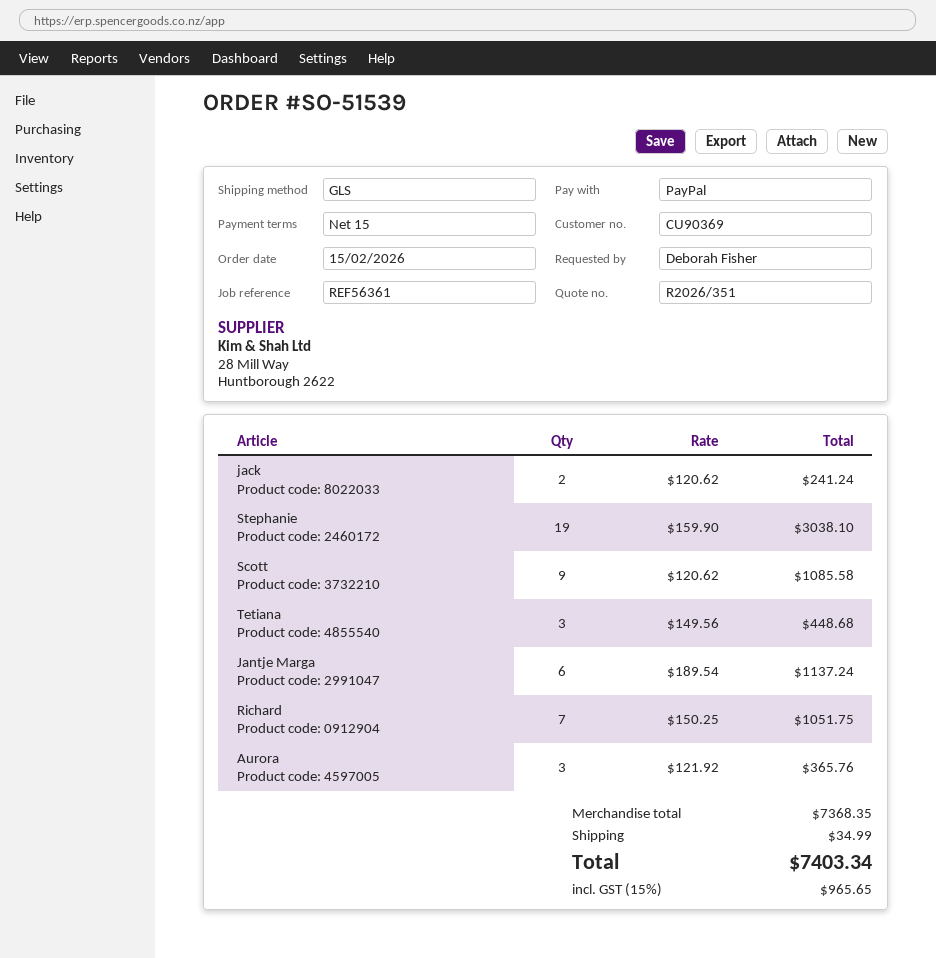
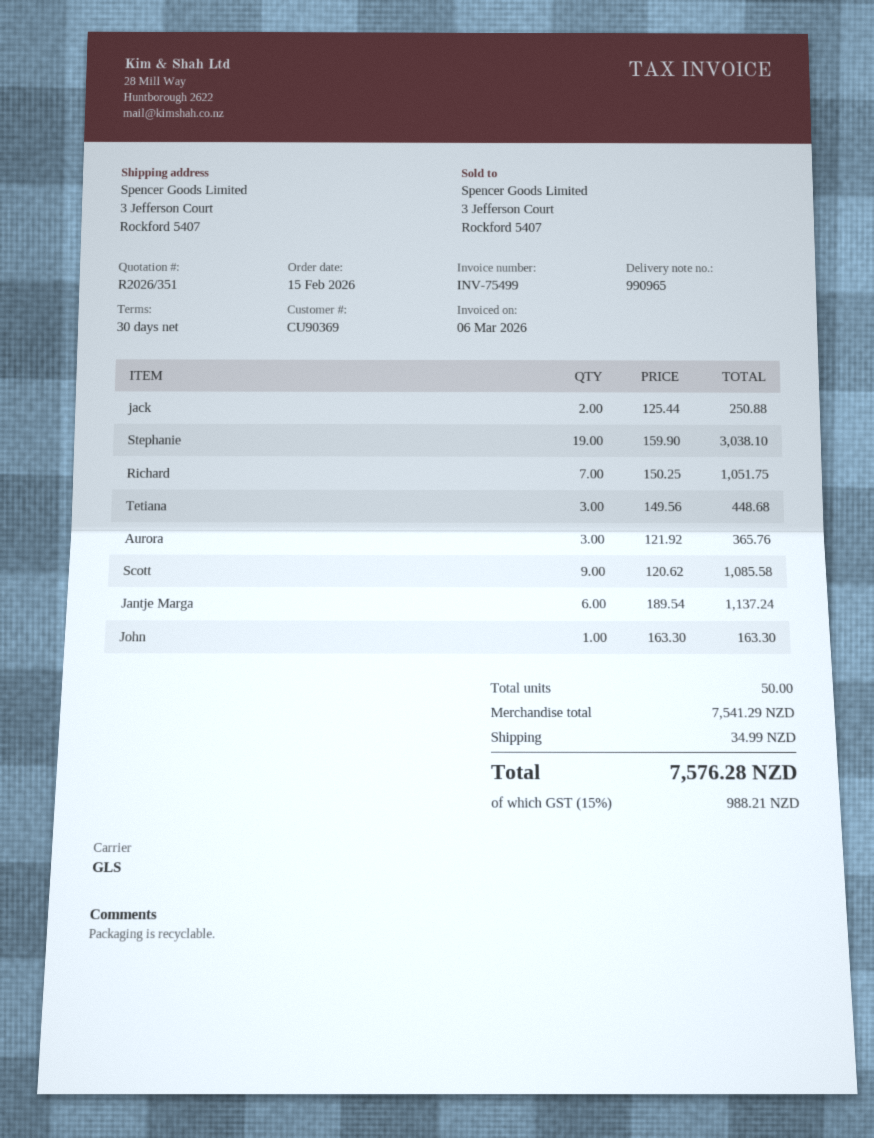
payment terms: 15 days -> 30 days
jack: 2 x 120.62 = 241.24 -> 2 x 125.44 = 250.88
John: none -> 1 x 163.30 = 163.30
subtotal: 7368.35 -> 7541.29
tax: 15% = 965.65 -> 15% = 988.21
total: 7403.34 -> 7576.28

